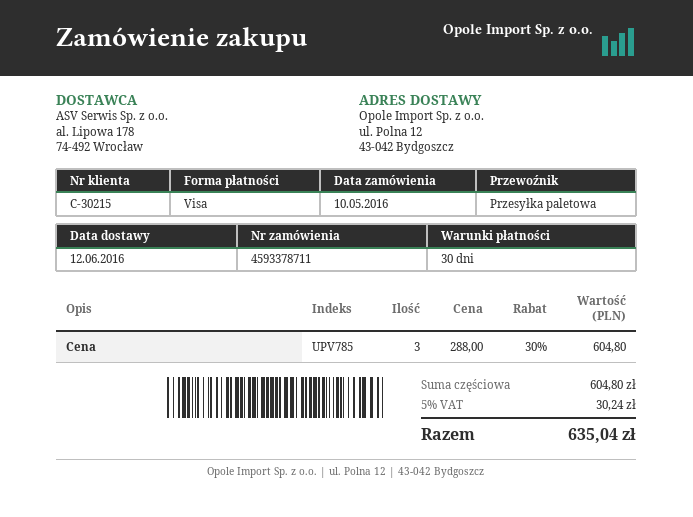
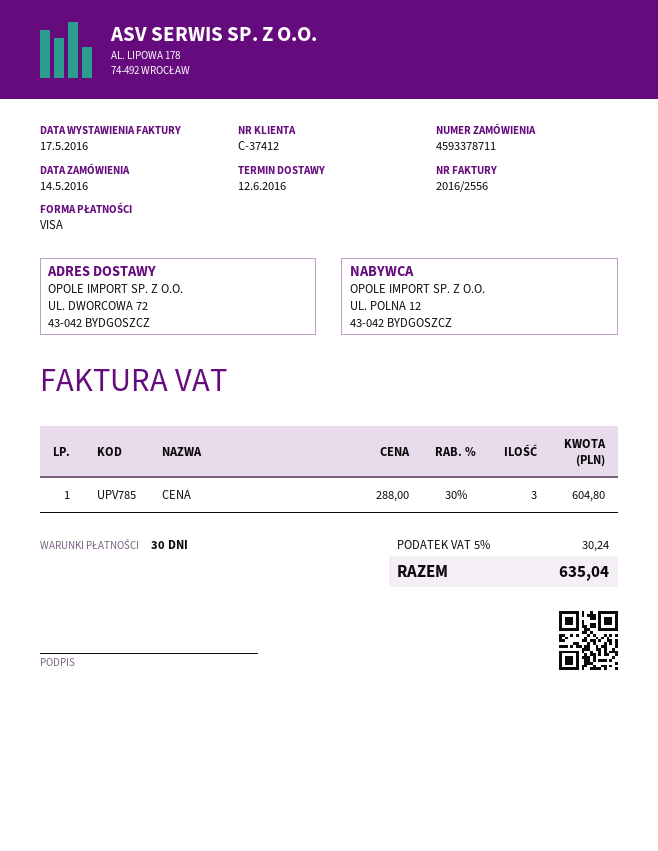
order date: 2016-05-10 -> 2016-05-14
customer number: C-30215 -> C-37412
ship to: ul. Polna 12, 43-042 Bydgoszcz -> UL. DWORCOWA 72, 43-042 BYDGOSZCZ

